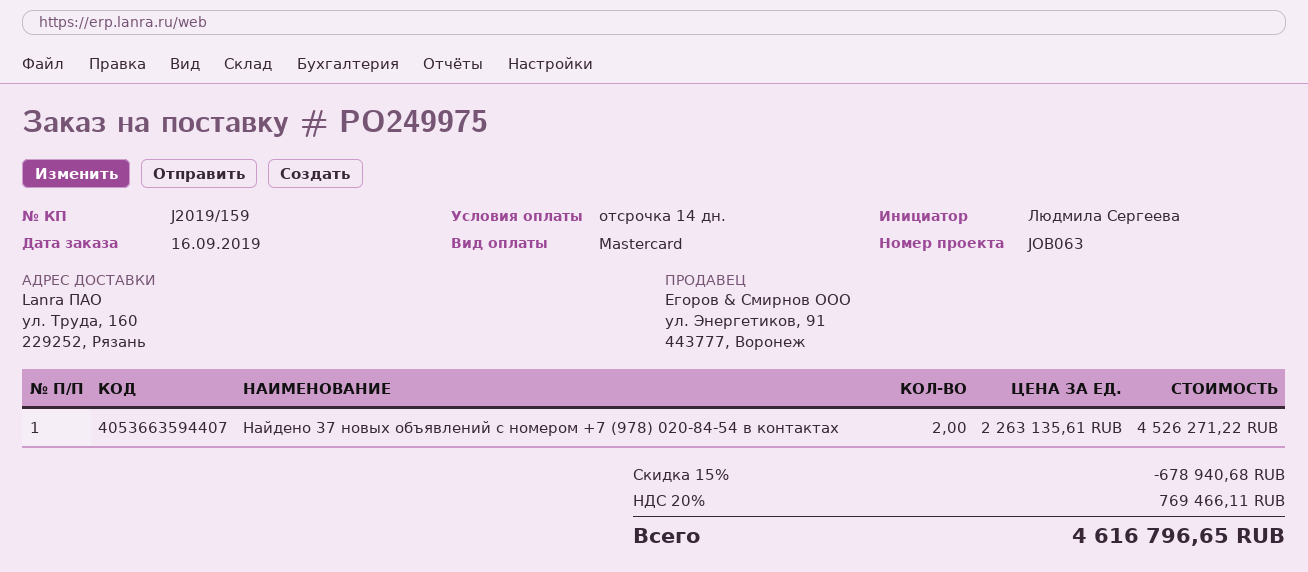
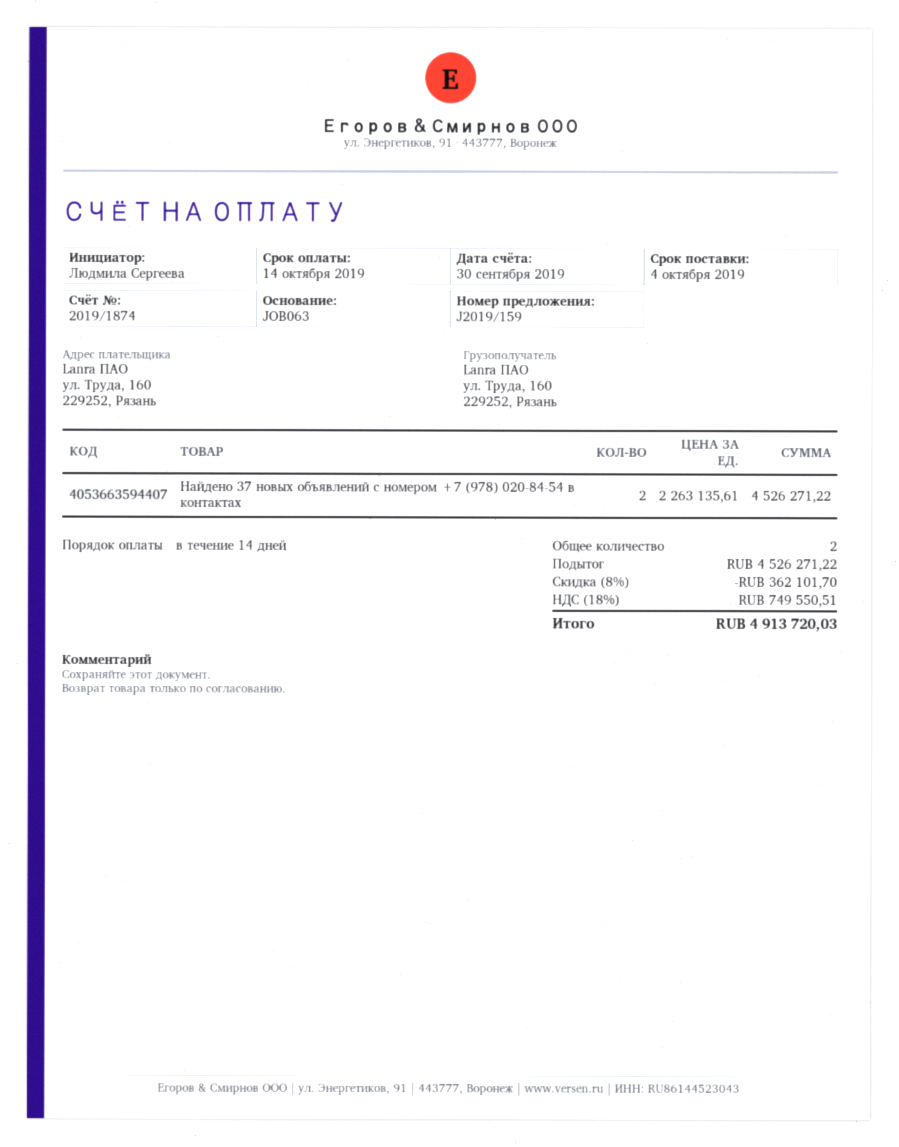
discount: 15% = 678940.68 -> 8% = 362101.70
tax: 20% = 769466.11 -> 18% = 749550.51
total: 4616796.65 -> 4913720.03

